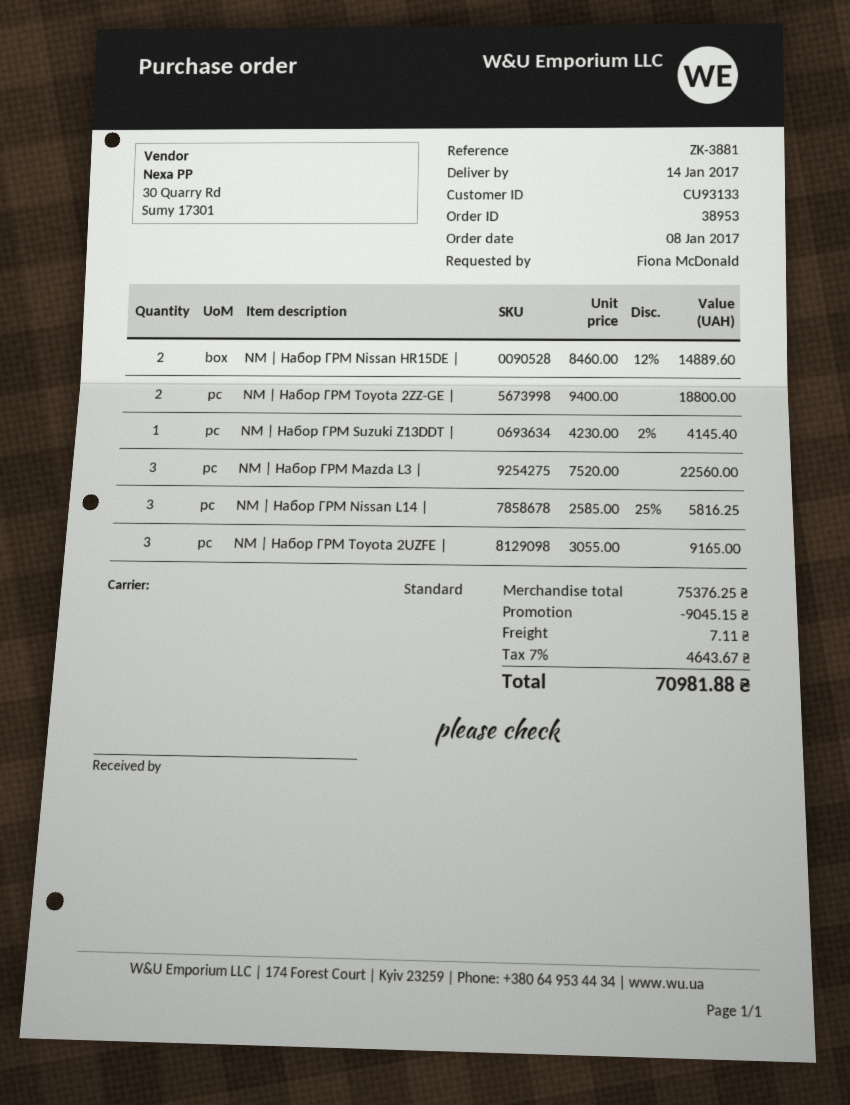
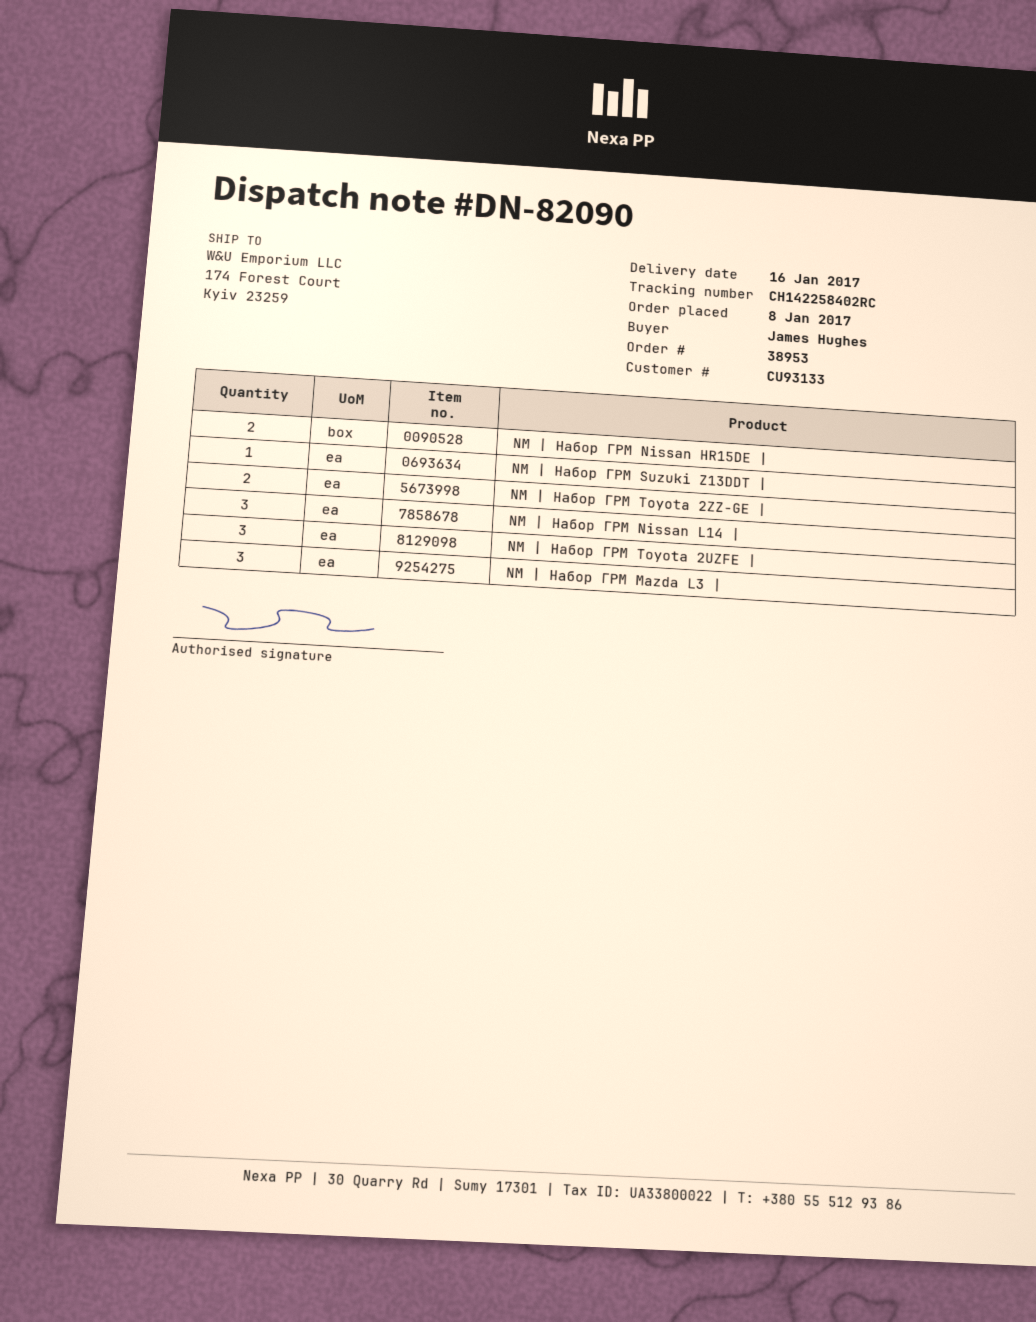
delivery date: 2017-01-14 -> 2017-01-16
ordered by: Fiona McDonald -> James Hughes

